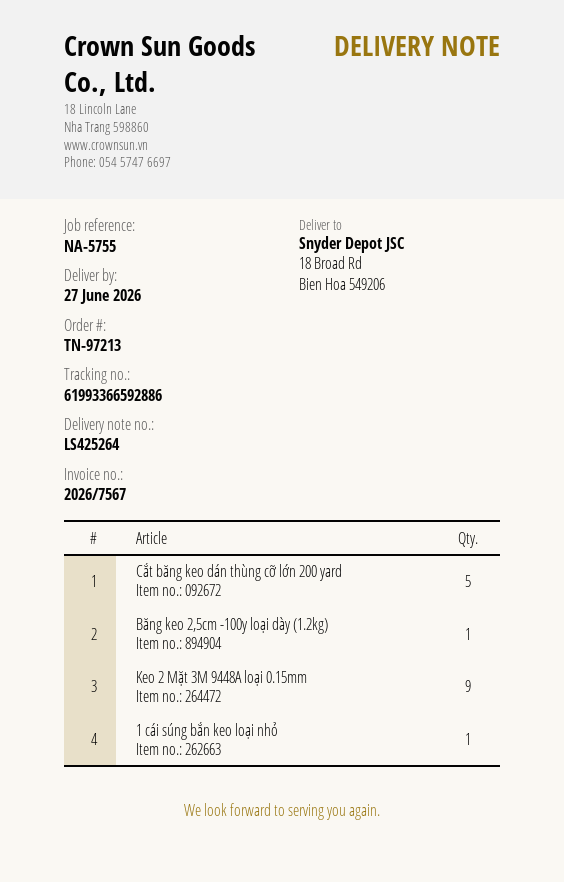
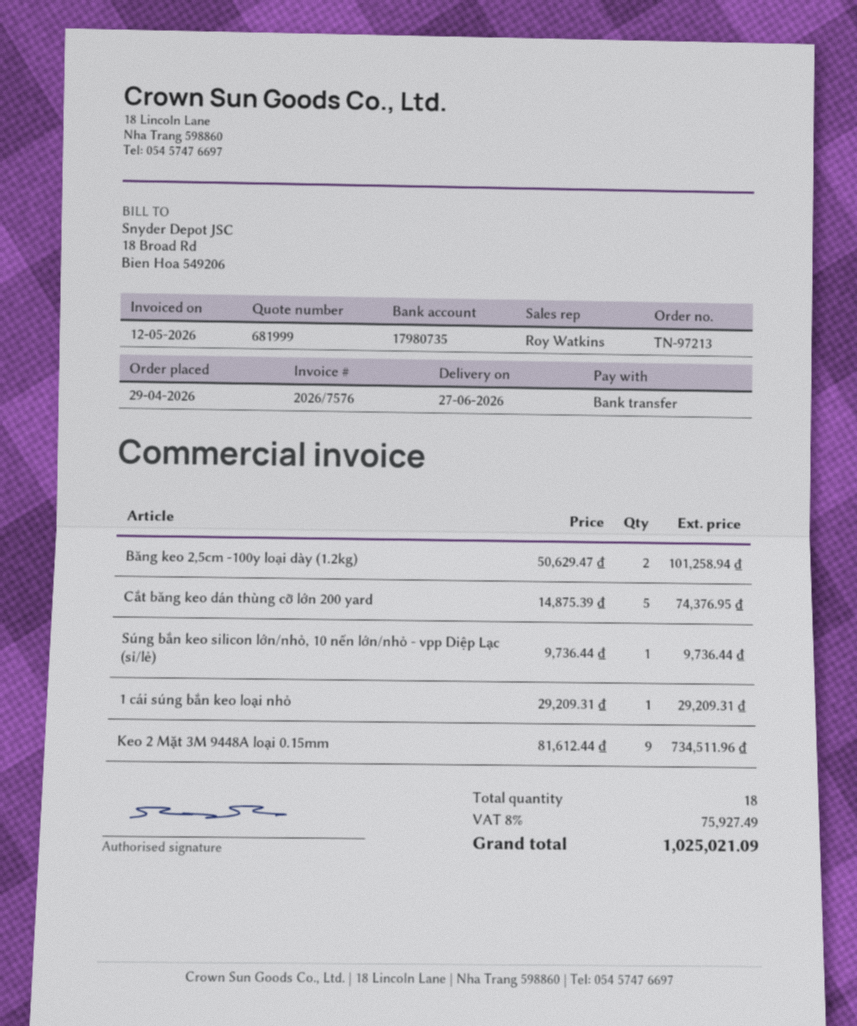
invoice number: 2026/7567 -> 2026/7576
Băng keo 2,5cm -100y loại dày (1.2kg): 1 -> 2
Súng bắn keo silicon lớn/nhỏ, 10 nến lớn/nhỏ - vpp Diệp Lạc (sỉ/lẻ): none -> 1

